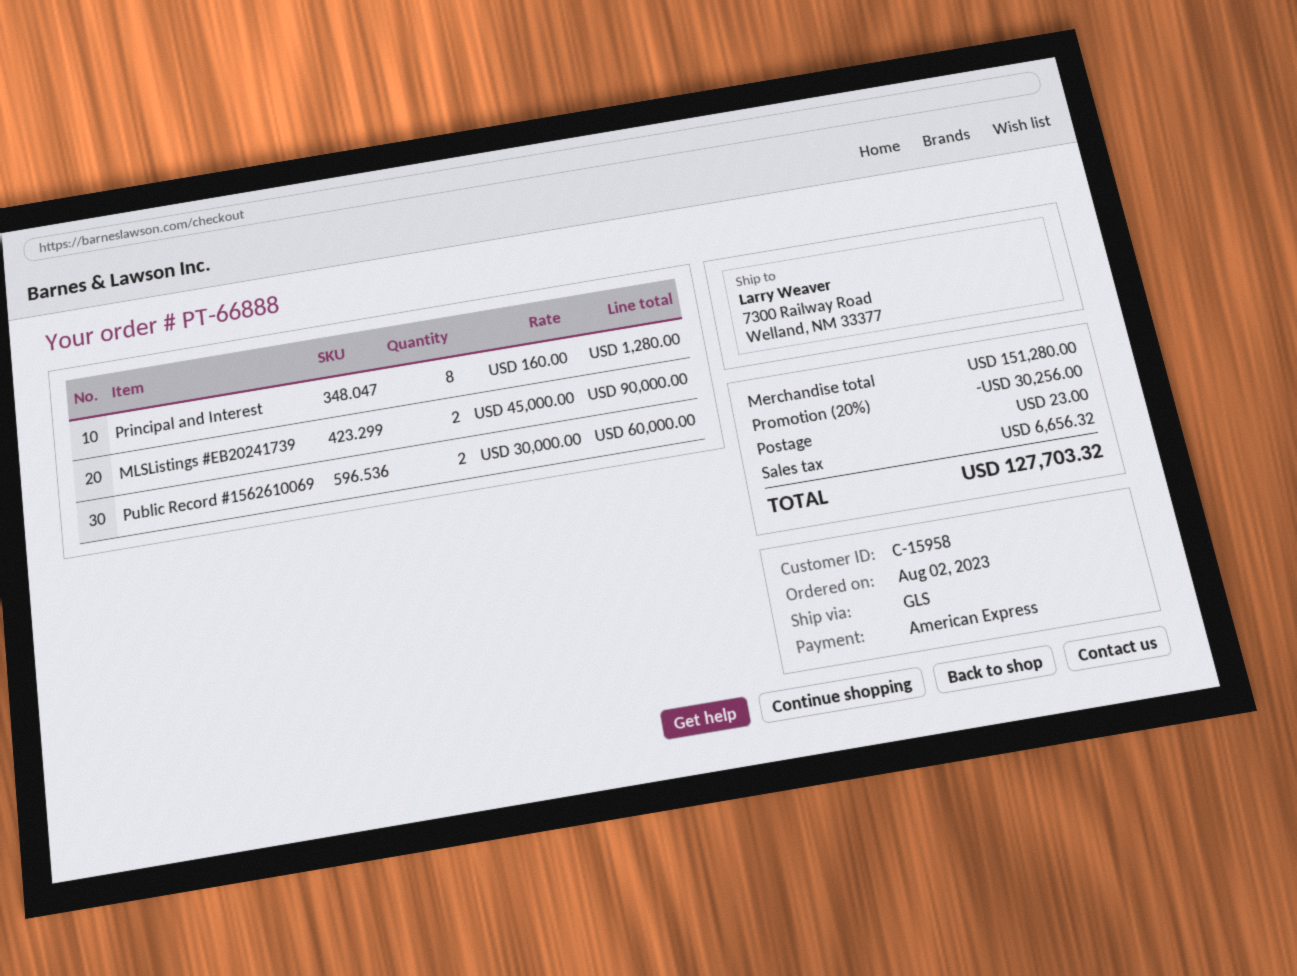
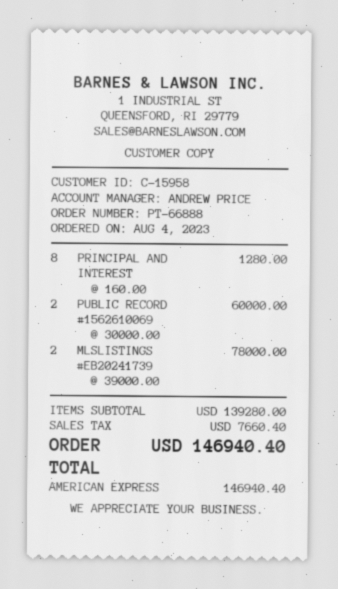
order date: 2023-08-02 -> 2023-08-04
MLSListings #EB20241739: 2 x 45000.00 = 90000.00 -> 2 x 39000.00 = 78000.00
subtotal: 151280.00 -> 139280.00
discount: 20% = 30256.00 -> none
shipping: 23.00 -> none
tax: 6656.32 -> 7660.40
total: 127703.32 -> 146940.40

